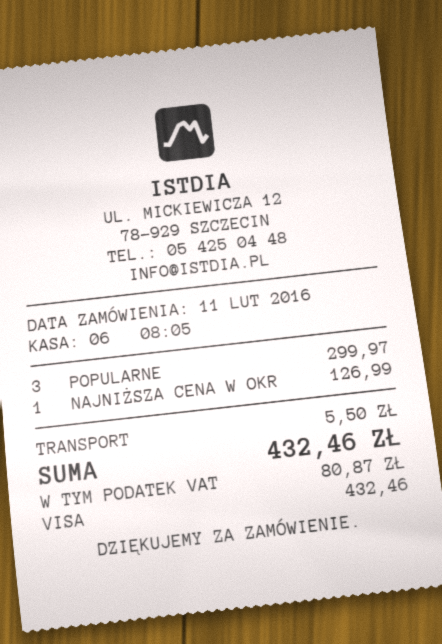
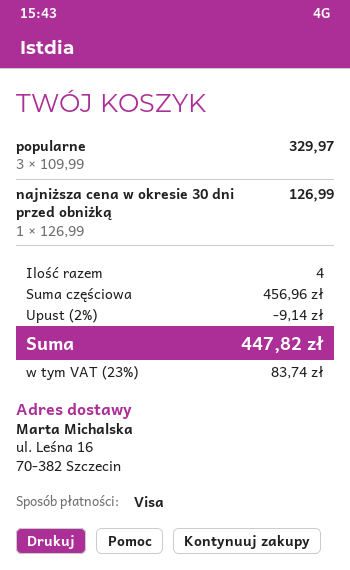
POPULARNE: 3 for 299.97 -> 3 for 329.97
discount: none -> 2% = 9.14
shipping: 5.50 -> none
tax: 80.87 -> 83.74
total: 432.46 -> 447.82

